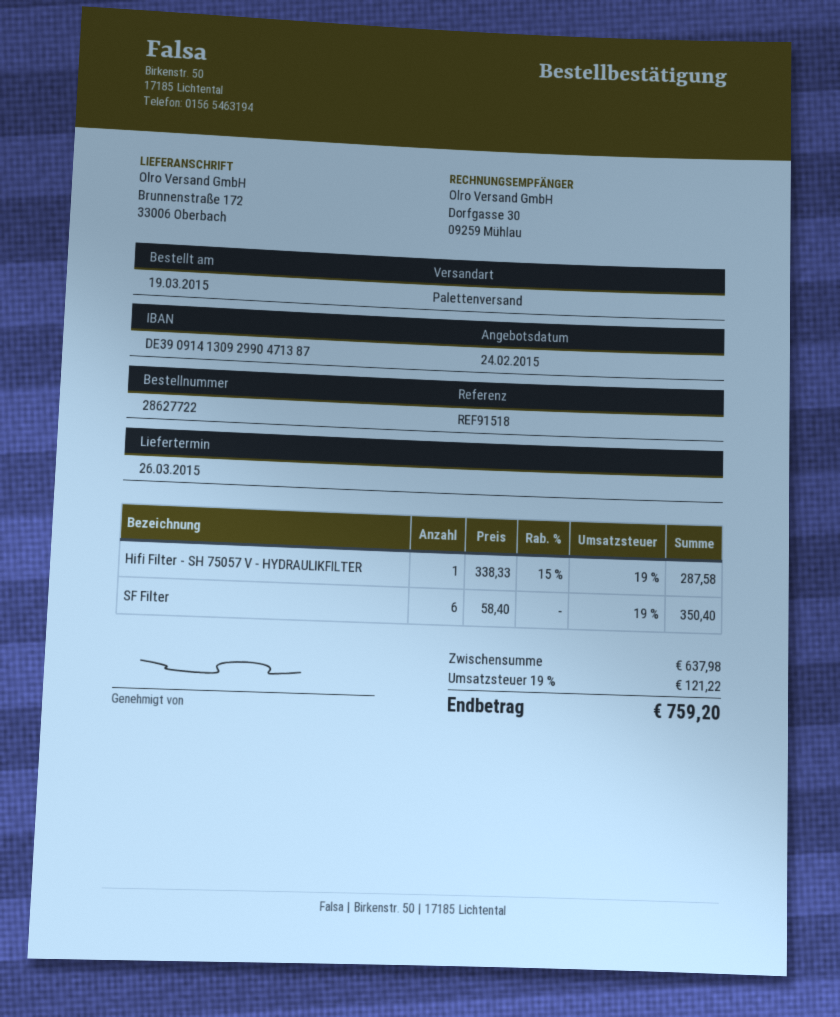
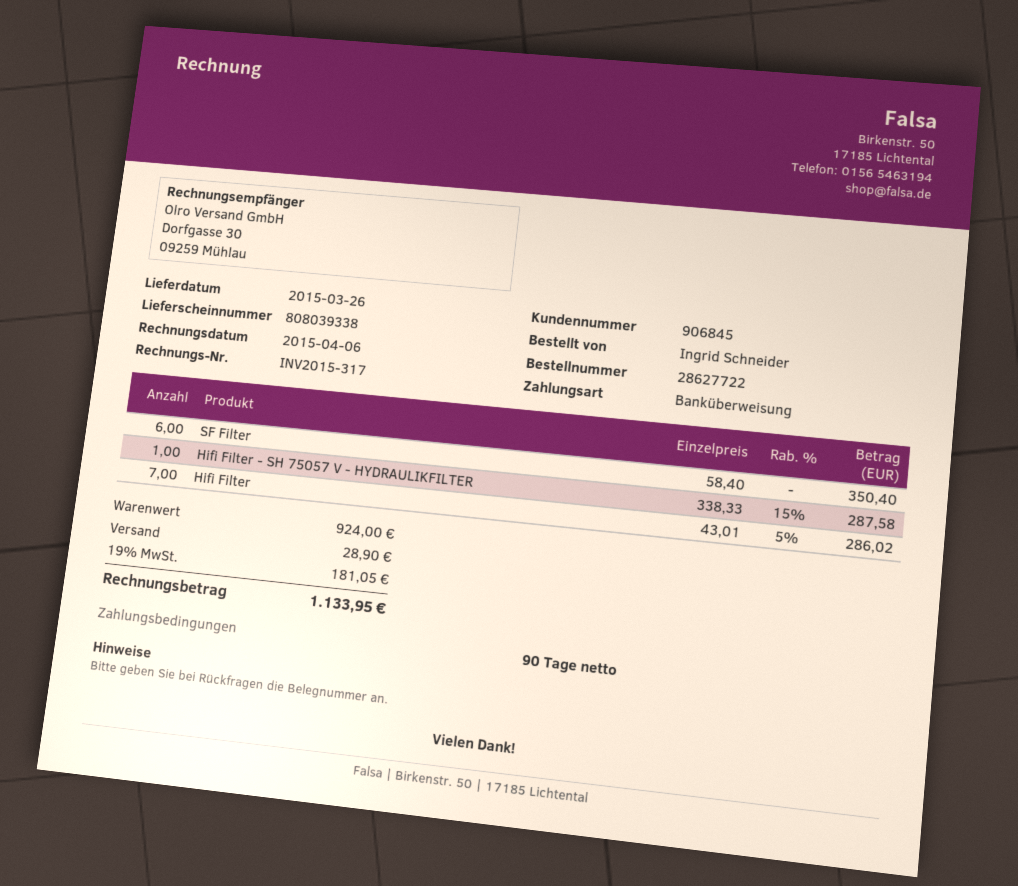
Hifi Filter: none -> 7 x 43.01 - 5% = 286.02
subtotal: 637.98 -> 924.00
shipping: none -> 28.90
tax: 19% = 121.22 -> 19% = 181.05
total: 759.20 -> 1133.95

